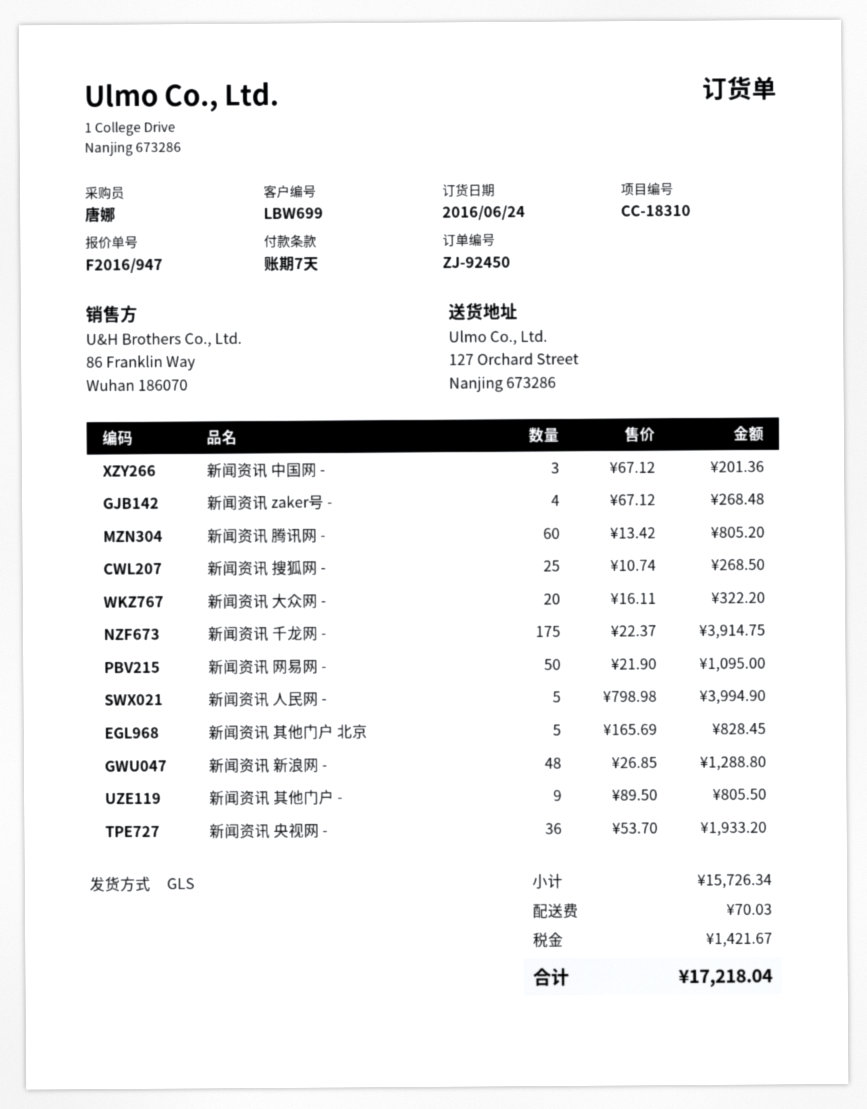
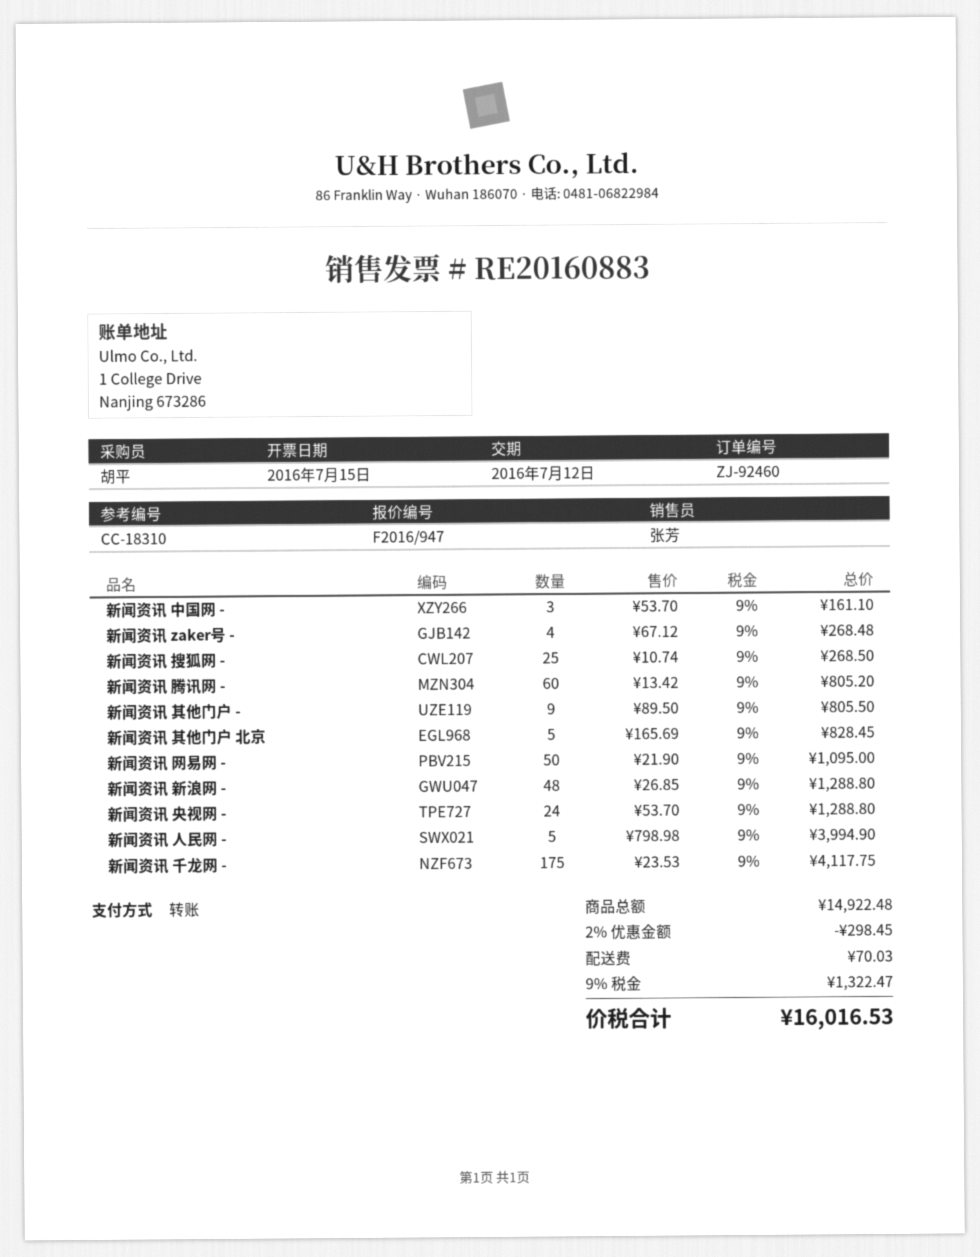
order number: ZJ-92450 -> ZJ-92460
ordered by: 唐娜 -> 胡平
新闻资讯 中国网 -: 3 x 67.12 = 201.36 -> 3 x 53.70 = 161.10
新闻资讯 大众网 -: 20 x 16.11 = 322.20 -> none
新闻资讯 千龙网 -: 175 x 22.37 = 3914.75 -> 175 x 23.53 = 4117.75
新闻资讯 央视网 -: 36 x 53.70 = 1933.20 -> 24 x 53.70 = 1288.80
subtotal: 15726.34 -> 14922.48
discount: none -> 2% = 298.45
tax: 1421.67 -> 1322.47
total: 17218.04 -> 16016.53

